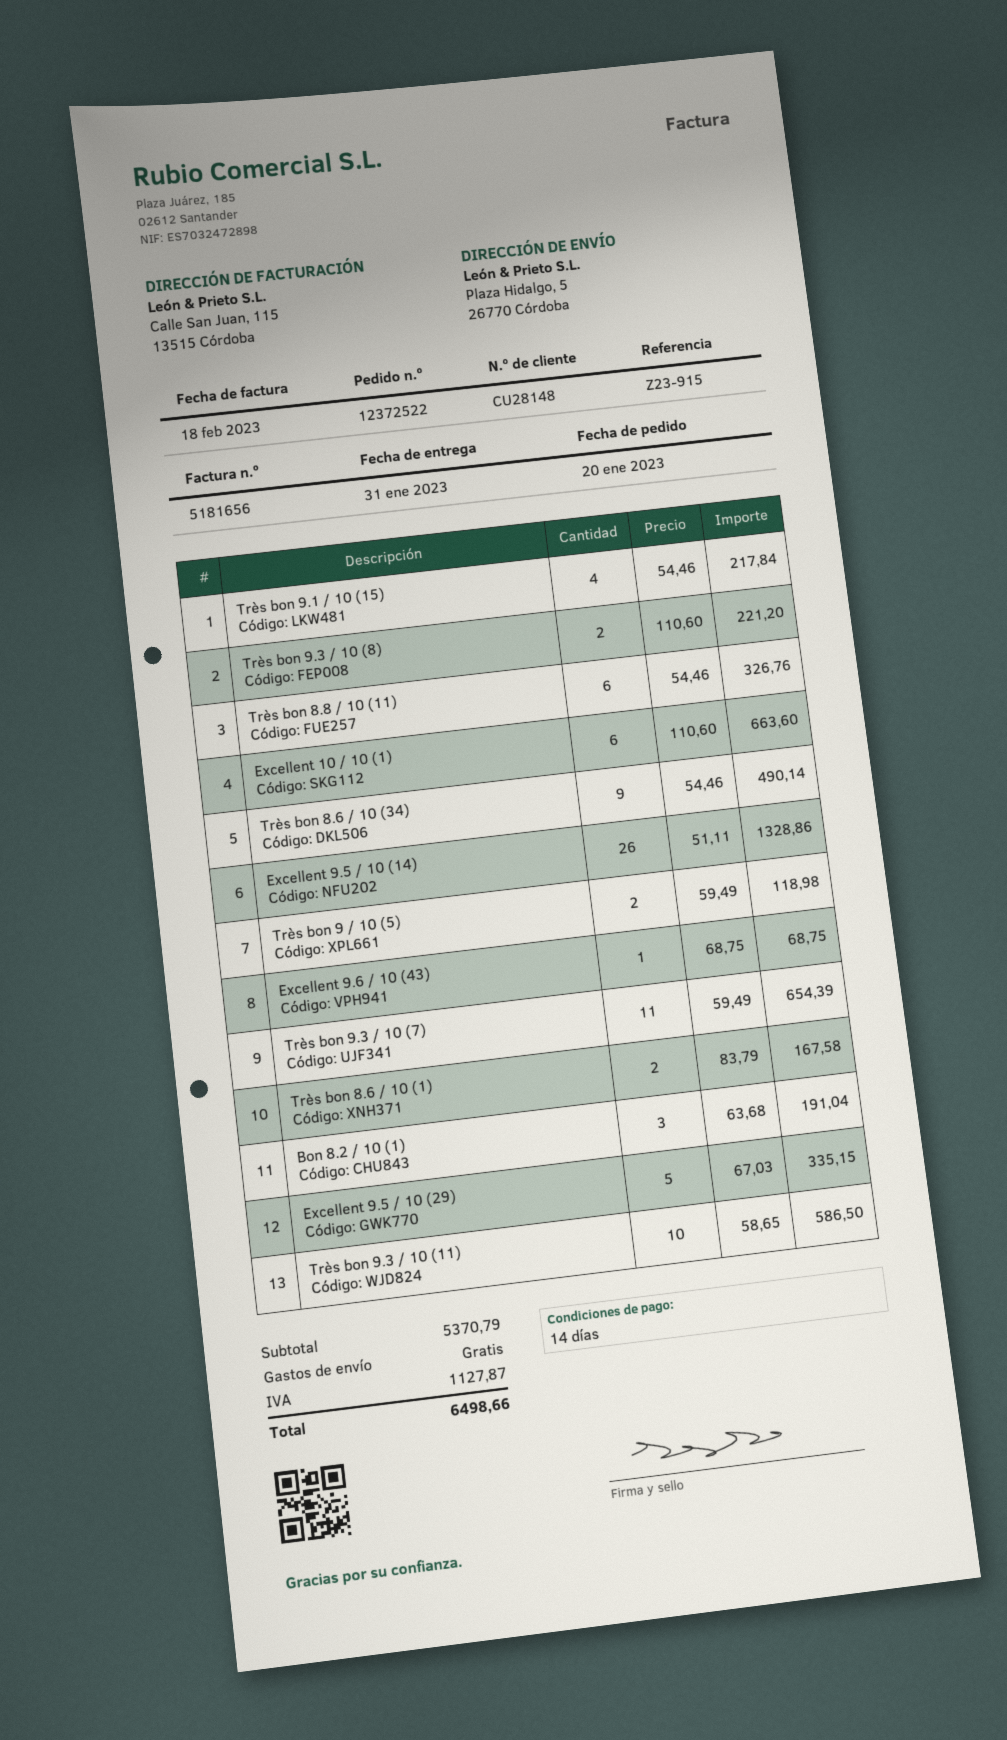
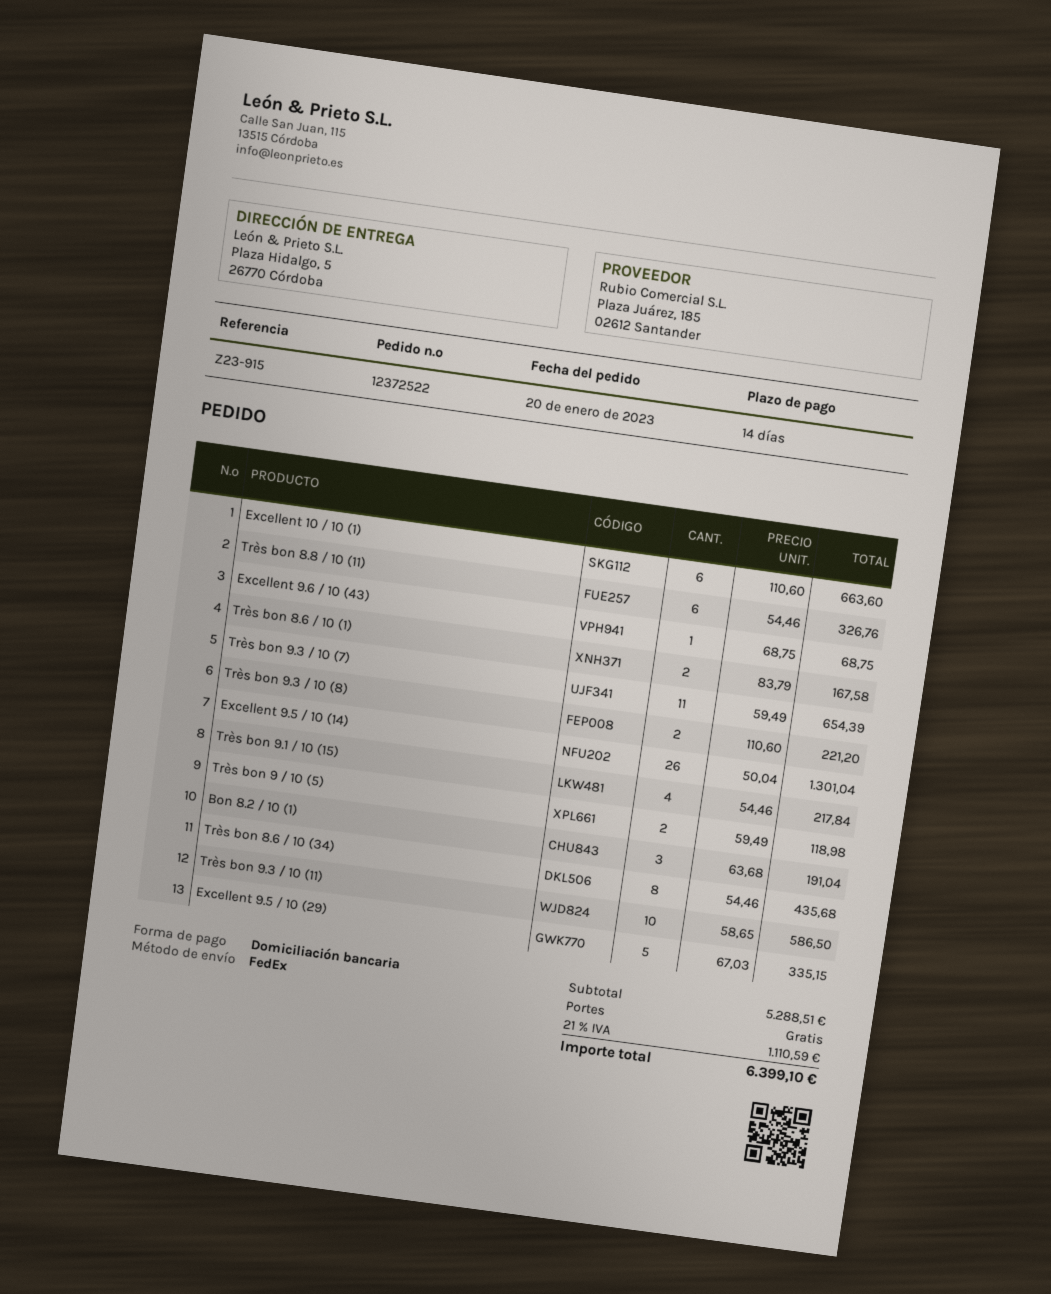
Très bon 8.6 / 10 (34): 9 x 54.46 = 490.14 -> 8 x 54.46 = 435.68
Excellent 9.5 / 10 (14): 26 x 51.11 = 1328.86 -> 26 x 50.04 = 1301.04
subtotal: 5370.79 -> 5288.51
tax: 1127.87 -> 1110.59
total: 6498.66 -> 6399.10

